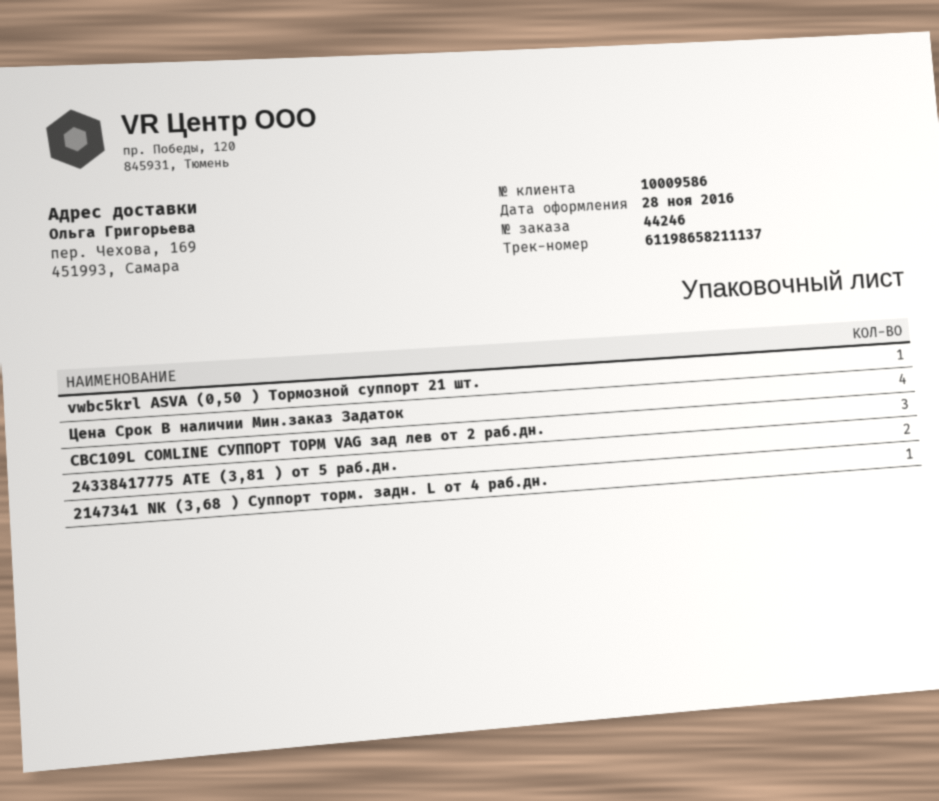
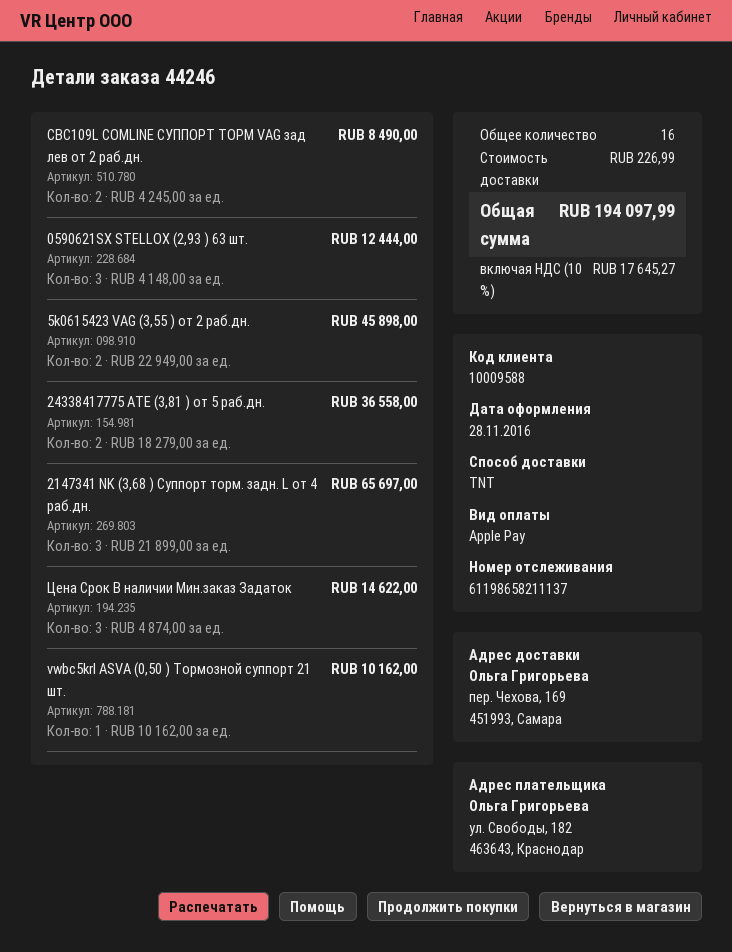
customer number: 10009586 -> 10009588
Цена Срок В наличии Мин.заказ Задаток: 4 -> 3
CBC109L COMLINE СУППОРТ ТОРМ VAG зад лев от 2 раб.дн.: 3 -> 2
2147341 NK (3,68 ) Суппорт торм. задн. L от 4 раб.дн.: 1 -> 3
0590621SX STELLOX (2,93 ) 63 шт.: none -> 3
5k0615423 VAG (3,55 ) от 2 раб.дн.: none -> 2

